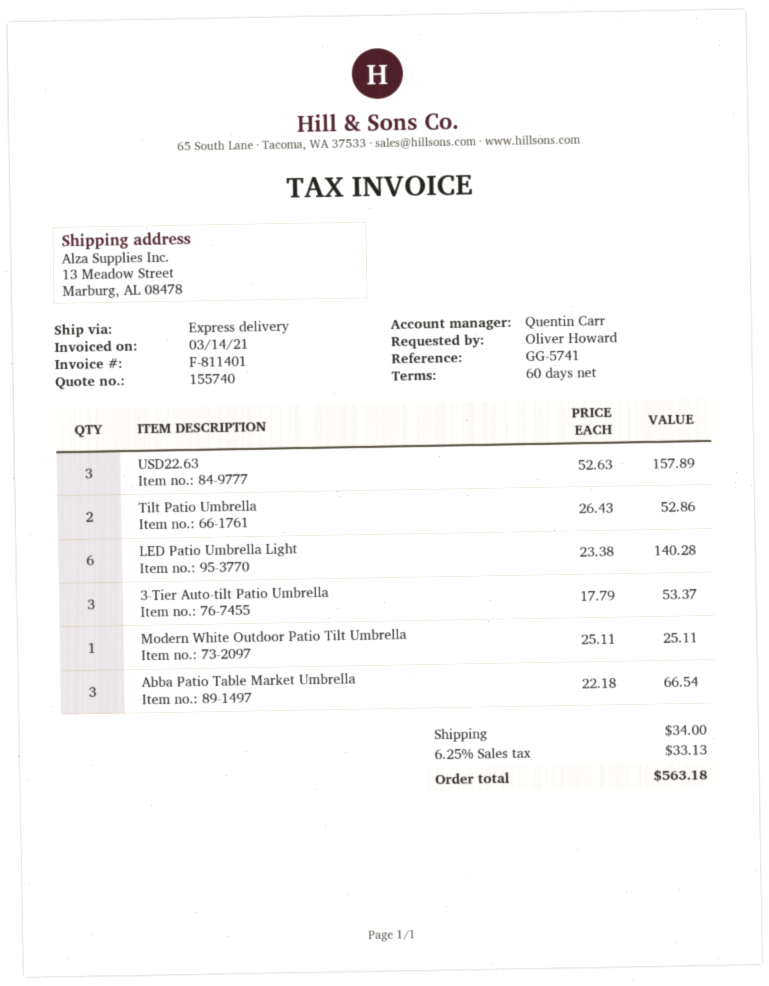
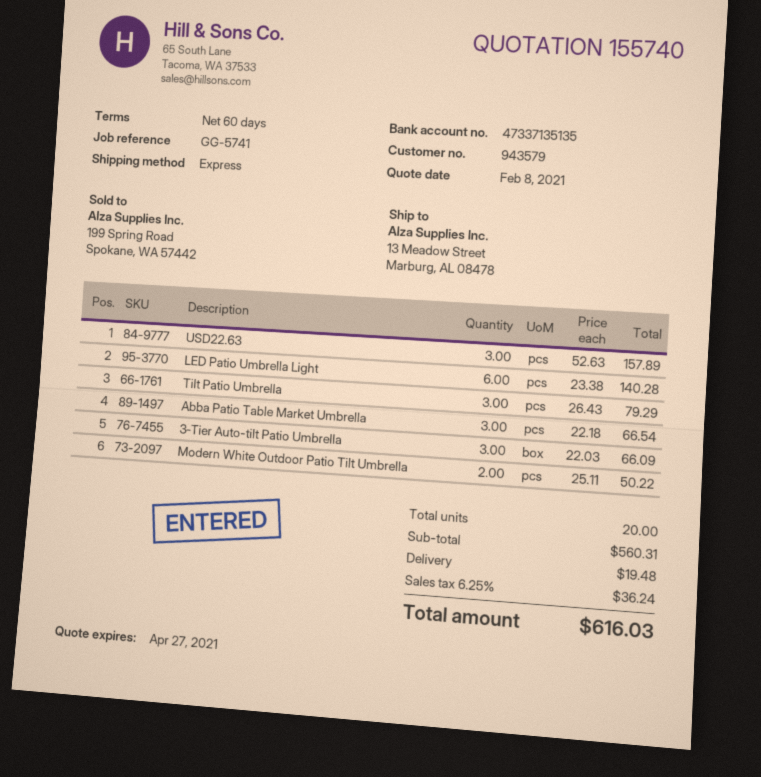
Tilt Patio Umbrella: 2 x 26.43 = 52.86 -> 3 x 26.43 = 79.29
3‑Tier Auto-tilt Patio Umbrella: 3 x 17.79 = 53.37 -> 3 x 22.03 = 66.09
Modern White Outdoor Patio Tilt Umbrella: 1 x 25.11 = 25.11 -> 2 x 25.11 = 50.22
shipping: 34.00 -> 19.48
tax: 6.25% = 33.13 -> 6.25% = 36.24
total: 563.18 -> 616.03

